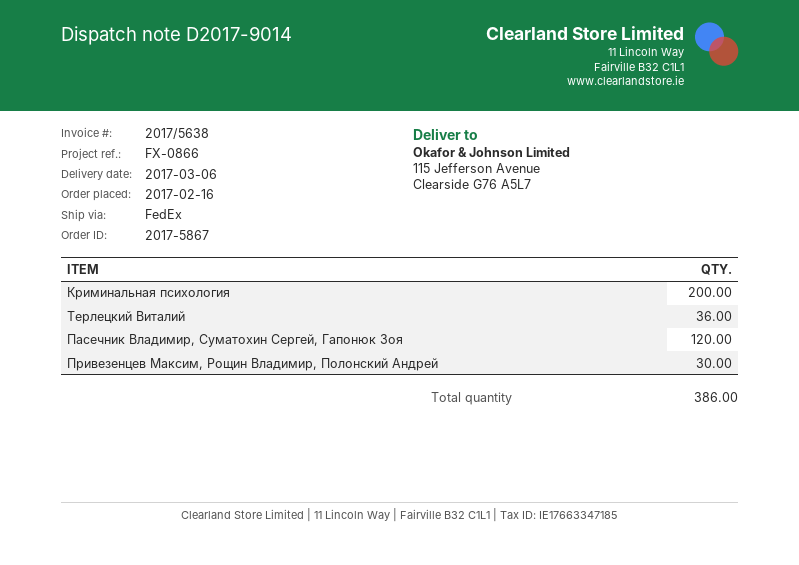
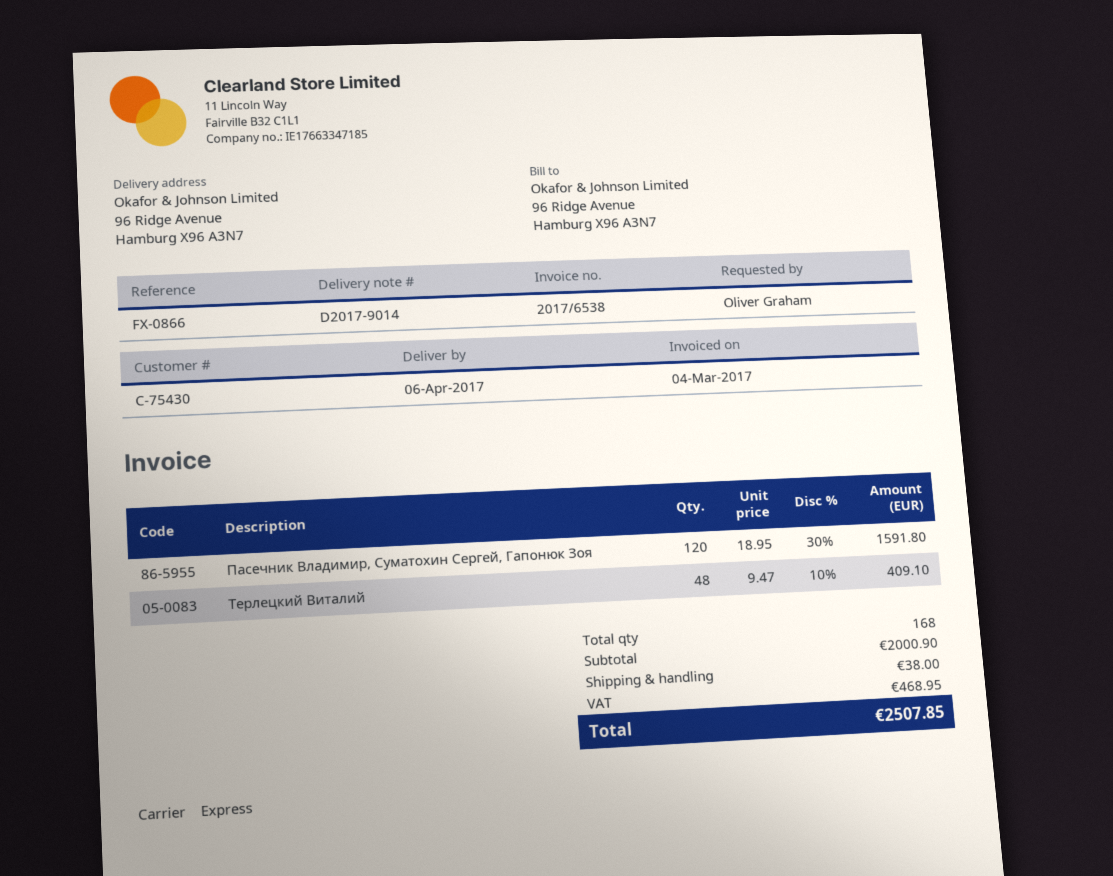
delivery date: 2017-03-06 -> 2017-04-06
invoice number: 2017/5638 -> 2017/6538
shipping method: FedEx -> express
ship to: 115 Jefferson Avenue, Clearside G76 A5L7 -> 96 Ridge Avenue, Hamburg X96 A3N7
Криминальная психология: 200 -> none
Терлецкий Виталий: 36 -> 48
Привезенцев Максим, Рощин Владимир, Полонский Андрей: 30 -> none
total quantity: 386 -> 168

